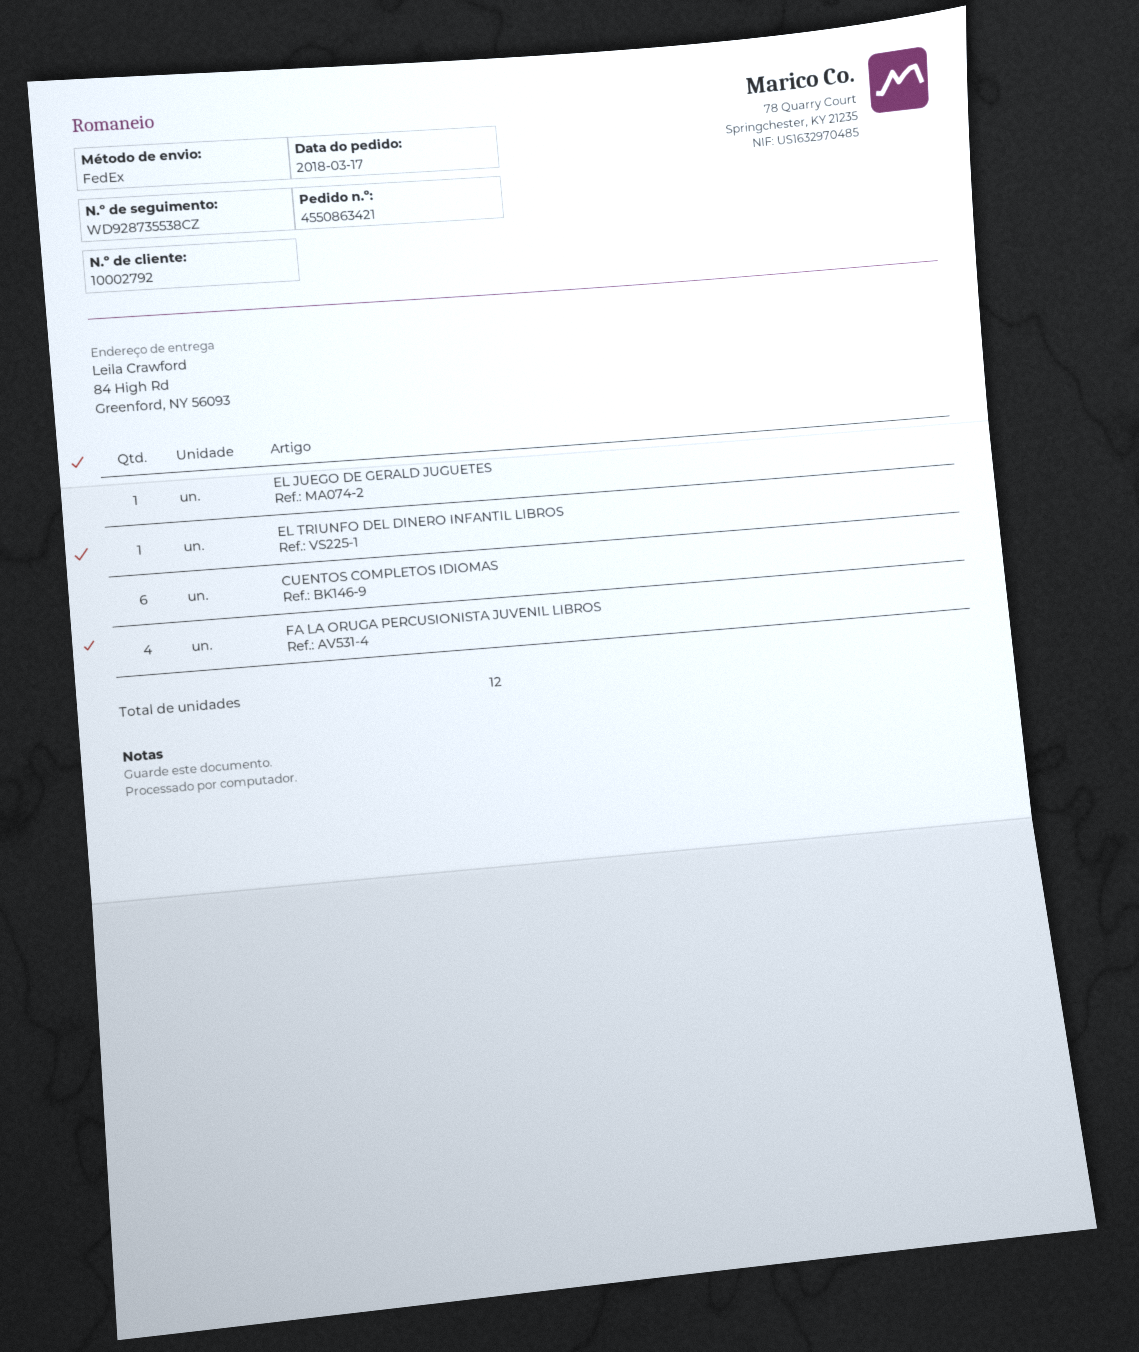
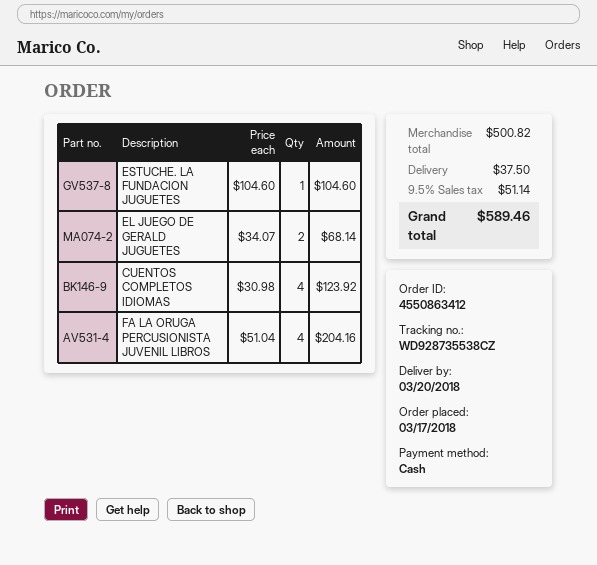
order number: 4550863421 -> 4550863412
EL JUEGO DE GERALD JUGUETES: 1 -> 2
EL TRIUNFO DEL DINERO INFANTIL LIBROS: 1 -> none
CUENTOS COMPLETOS IDIOMAS: 6 -> 4
ESTUCHE. LA FUNDACION JUGUETES: none -> 1

